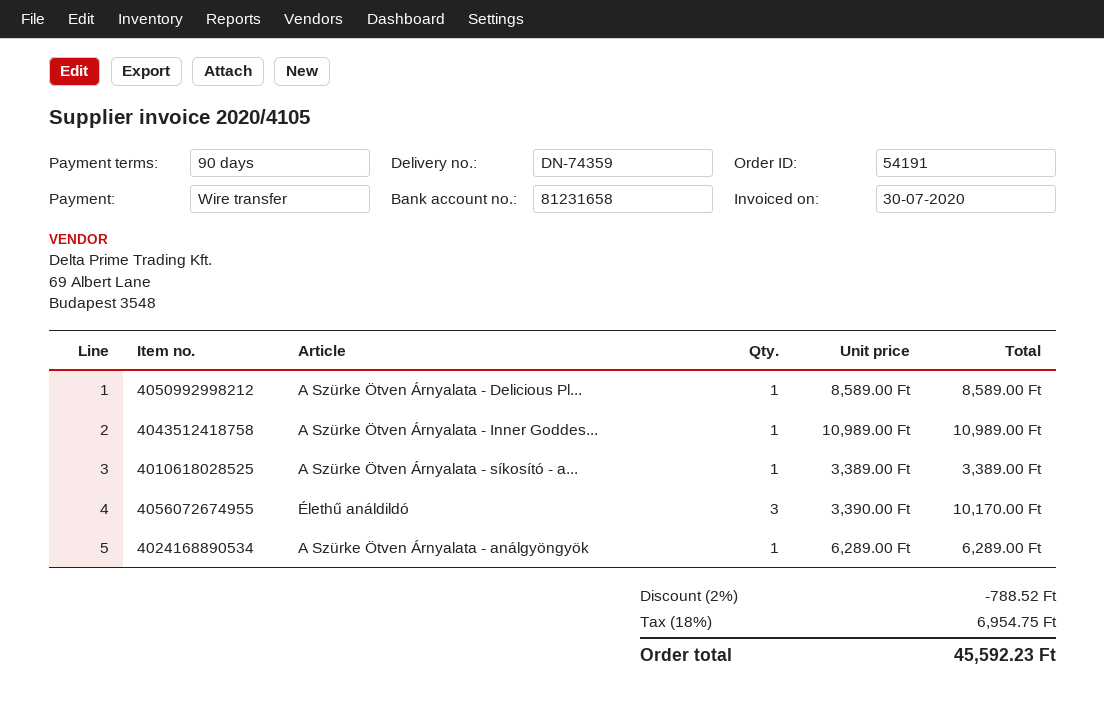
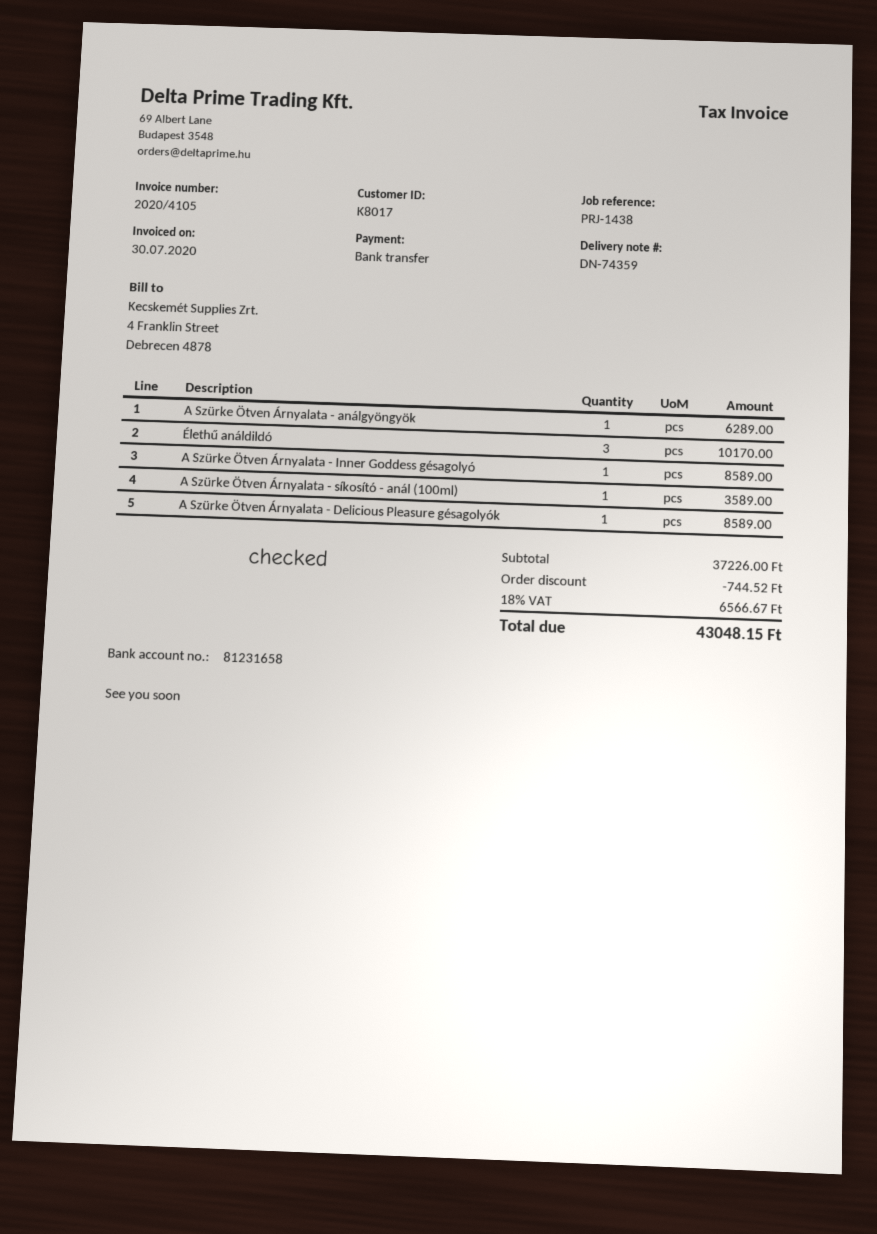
A Szürke Ötven Árnyalata - Inner Goddes...: 1 for 10989.00 -> 1 for 8589.00
A Szürke Ötven Árnyalata - síkosító - a...: 1 for 3389.00 -> 1 for 3589.00
discount: 788.52 -> 744.52
tax: 18% = 6954.75 -> 18% = 6566.67
total: 45592.23 -> 43048.15

